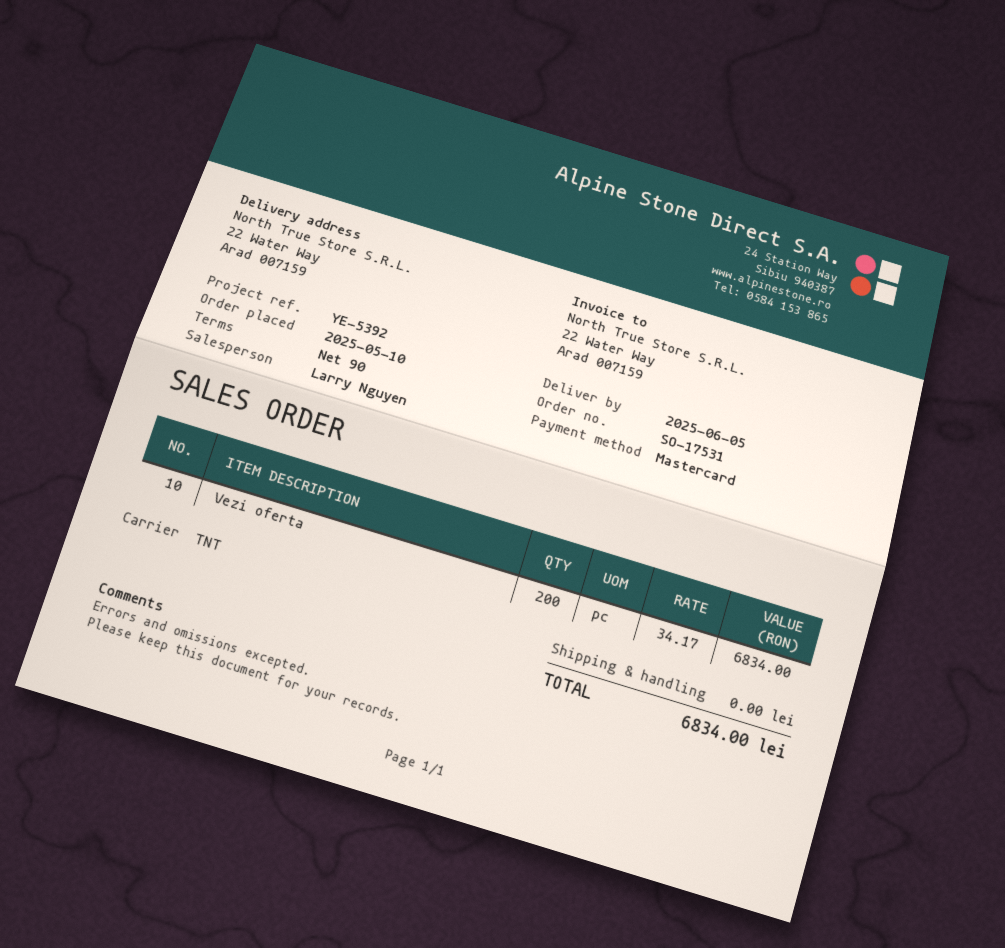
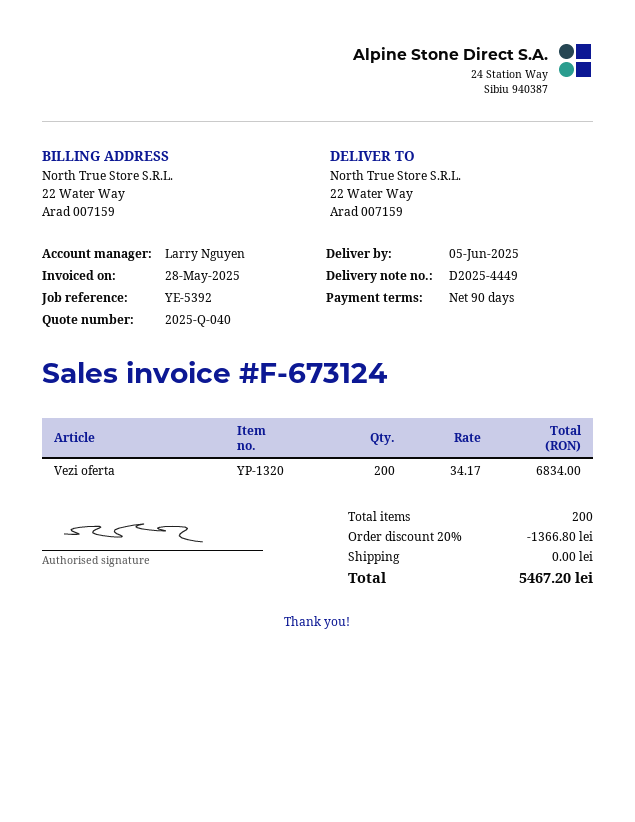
discount: none -> 20% = 1366.80
total: 6834.00 -> 5467.20

